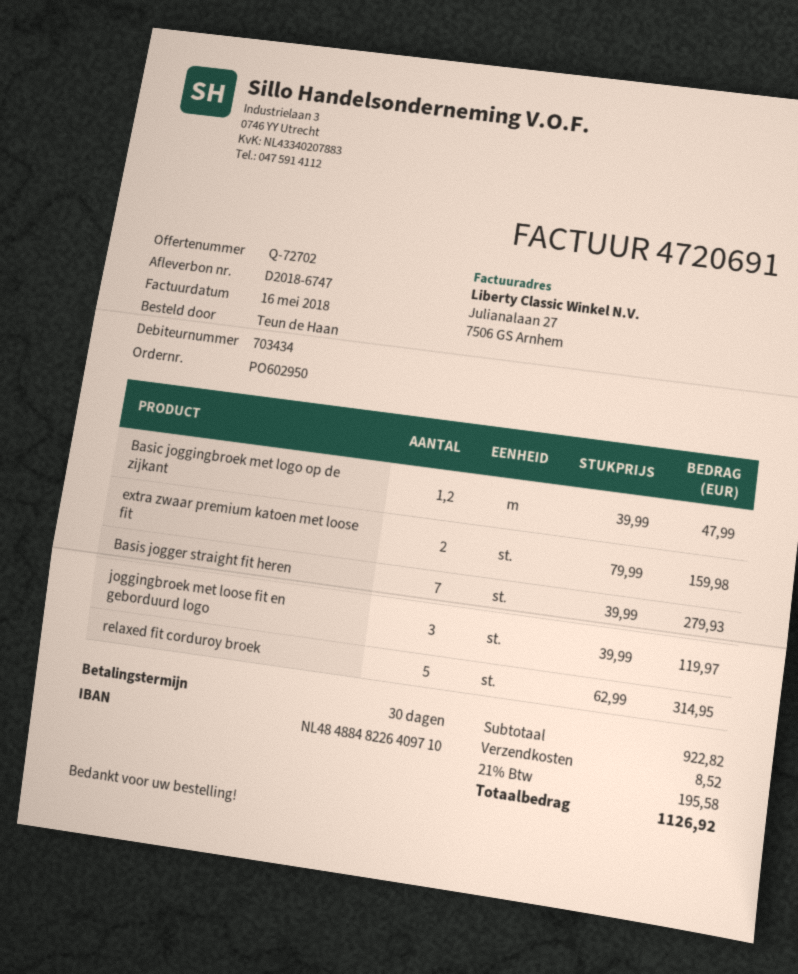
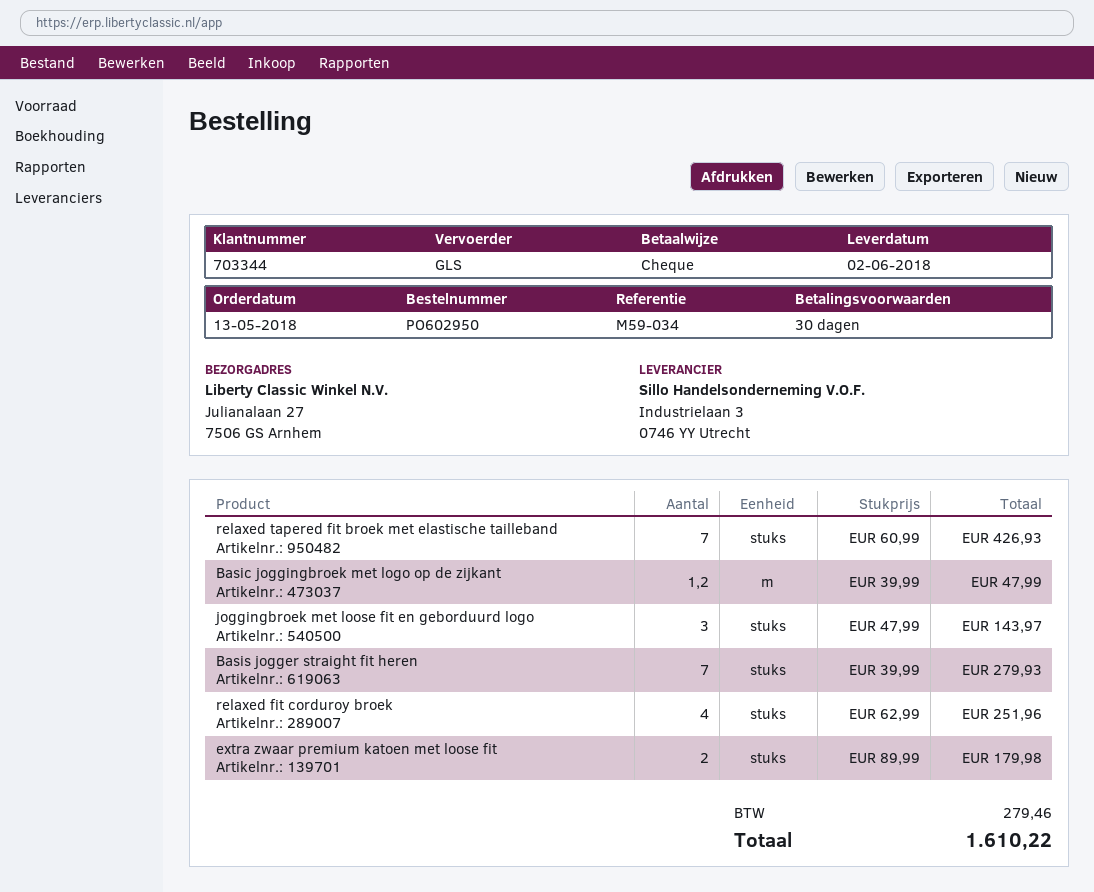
customer number: 703434 -> 703344
extra zwaar premium katoen met loose fit: 2 x 79.99 = 159.98 -> 2 x 89.99 = 179.98
joggingbroek met loose fit en geborduurd logo: 3 x 39.99 = 119.97 -> 3 x 47.99 = 143.97
relaxed fit corduroy broek: 5 x 62.99 = 314.95 -> 4 x 62.99 = 251.96
relaxed tapered fit broek met elastische tailleband: none -> 7 x 60.99 = 426.93
shipping: 8.52 -> none
tax: 195.58 -> 279.46
total: 1126.92 -> 1610.22

